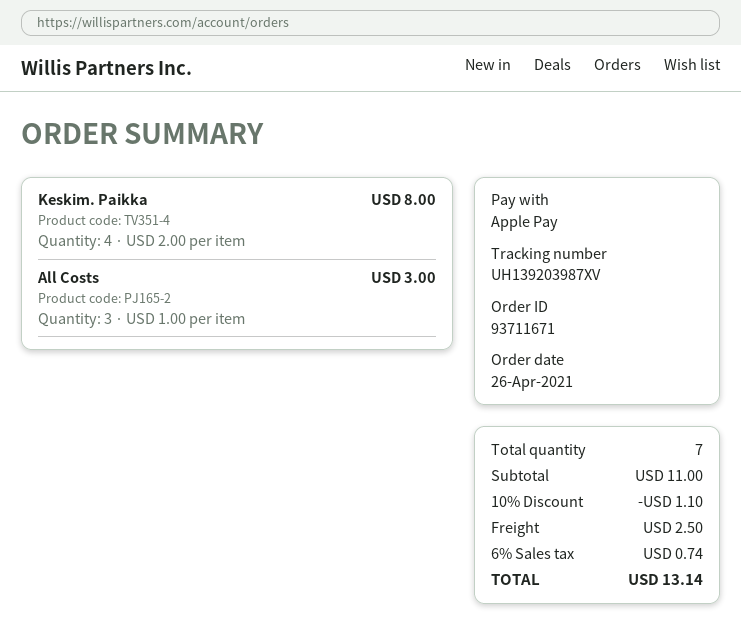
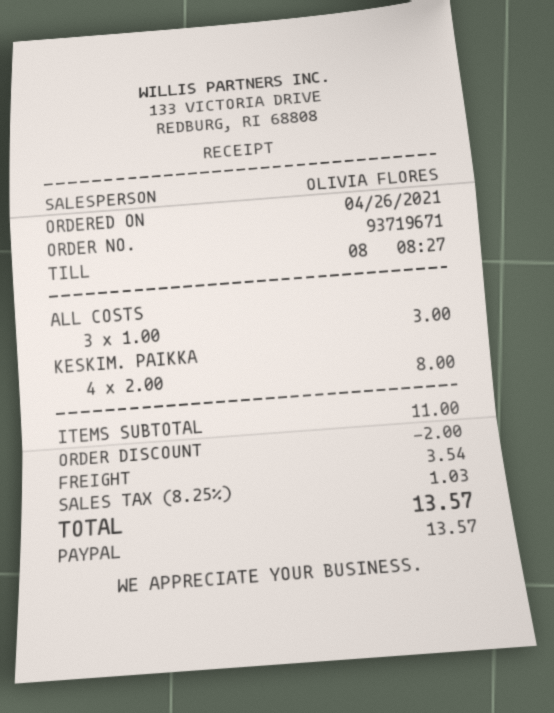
order number: 93711671 -> 93719671
payment method: Apple Pay -> PayPal
discount: 1.10 -> 2.00
shipping: 2.50 -> 3.54
tax: 6% = 0.74 -> 8.25% = 1.03
total: 13.14 -> 13.57

